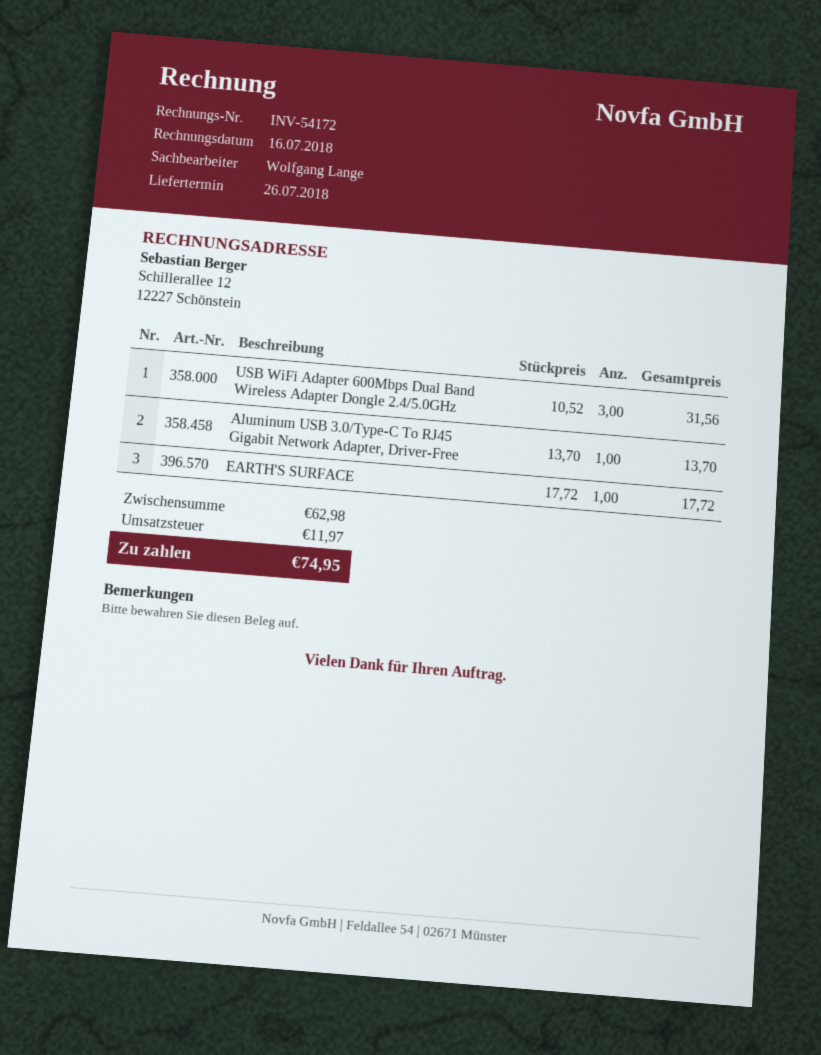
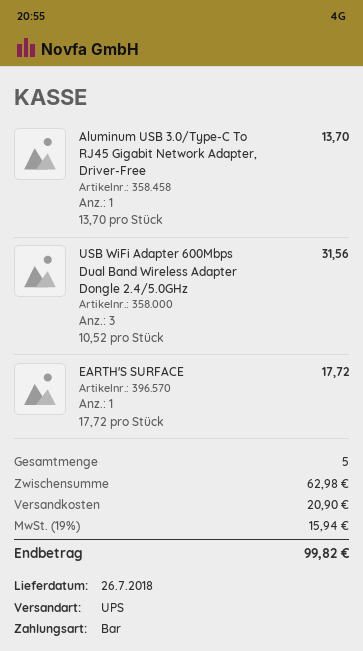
shipping: none -> 20.90
tax: 11.97 -> 15.94
total: 74.95 -> 99.82

